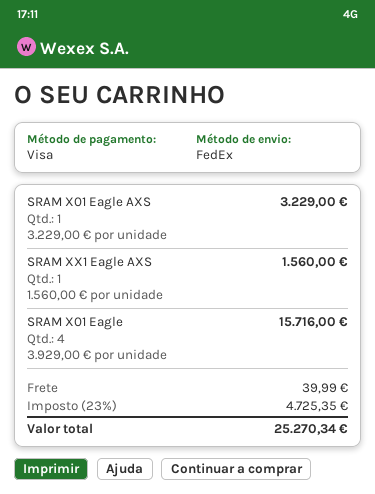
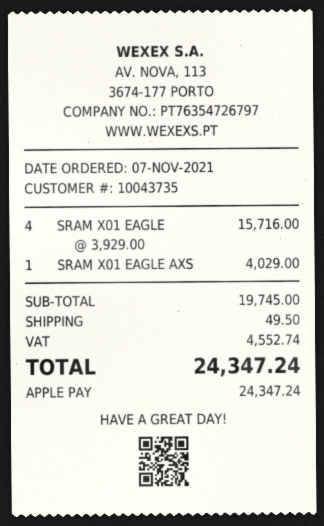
payment method: Visa -> Apple Pay
SRAM X01 Eagle AXS: 1 x 3229.00 = 3229.00 -> 1 x 4029.00 = 4029.00
SRAM XX1 Eagle AXS: 1 x 1560.00 = 1560.00 -> none
shipping: 39.99 -> 49.50
tax: 4725.35 -> 4552.74
total: 25270.34 -> 24347.24

